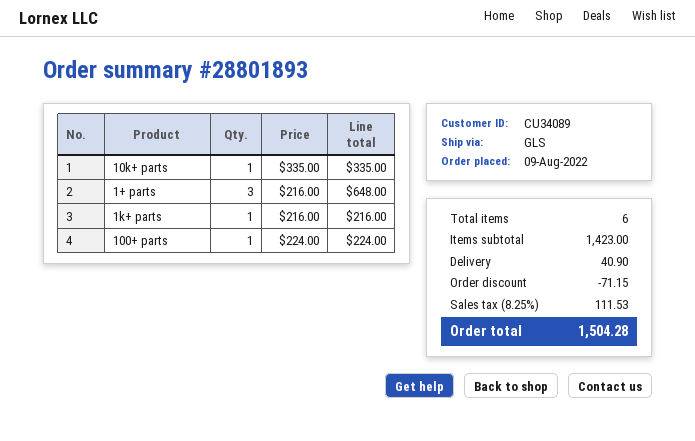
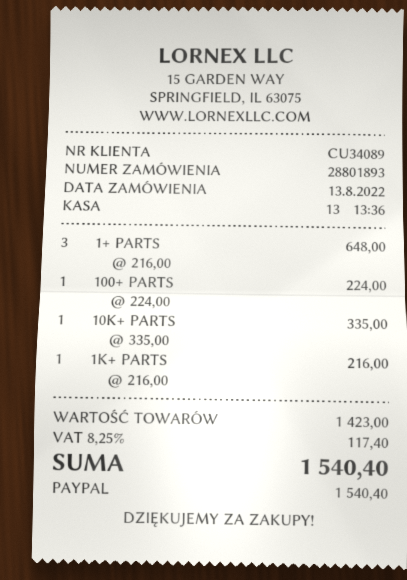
order date: 2022-08-09 -> 2022-08-13
discount: 71.15 -> none
shipping: 40.90 -> none
tax: 8.25% = 111.53 -> 8.25% = 117.40
total: 1504.28 -> 1540.40

